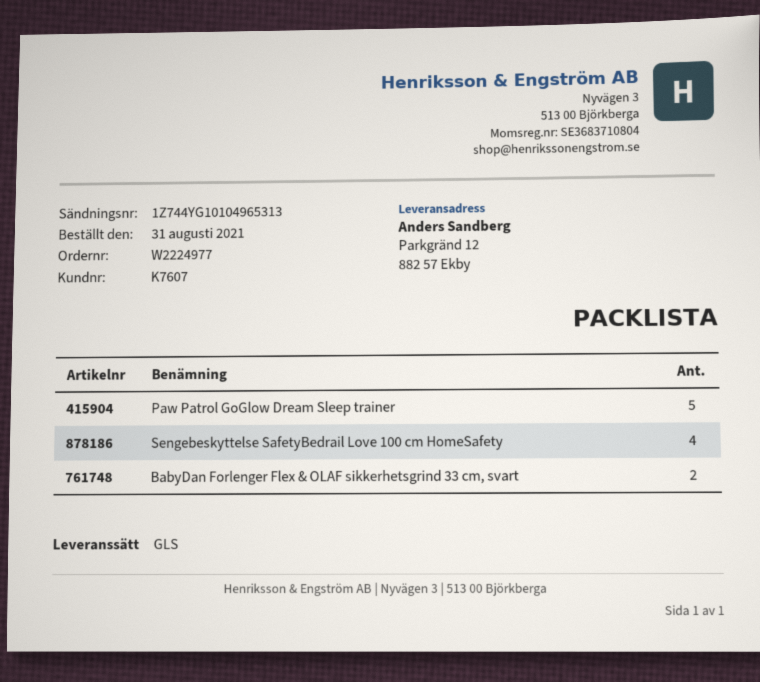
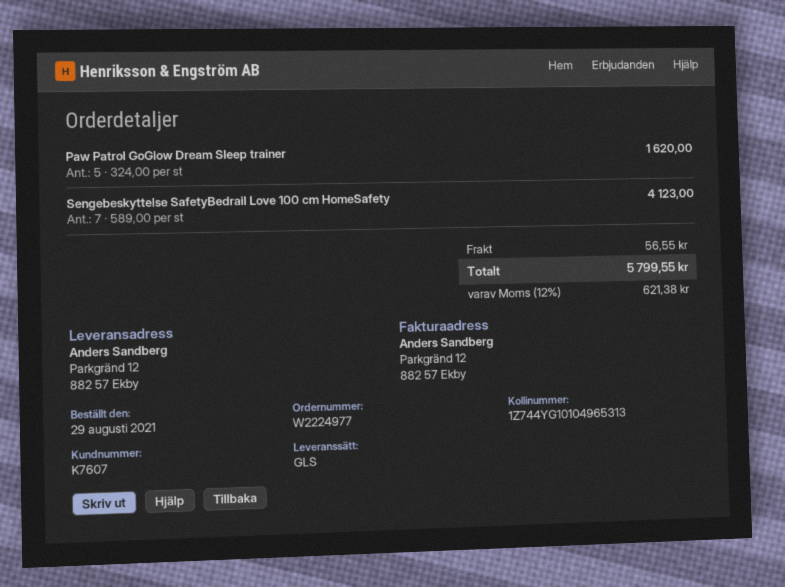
order date: 2021-08-31 -> 2021-08-29
Sengebeskyttelse SafetyBedrail Love 100 cm HomeSafety: 4 -> 7
BabyDan Forlenger Flex & OLAF sikkerhetsgrind 33 cm, svart: 2 -> none

